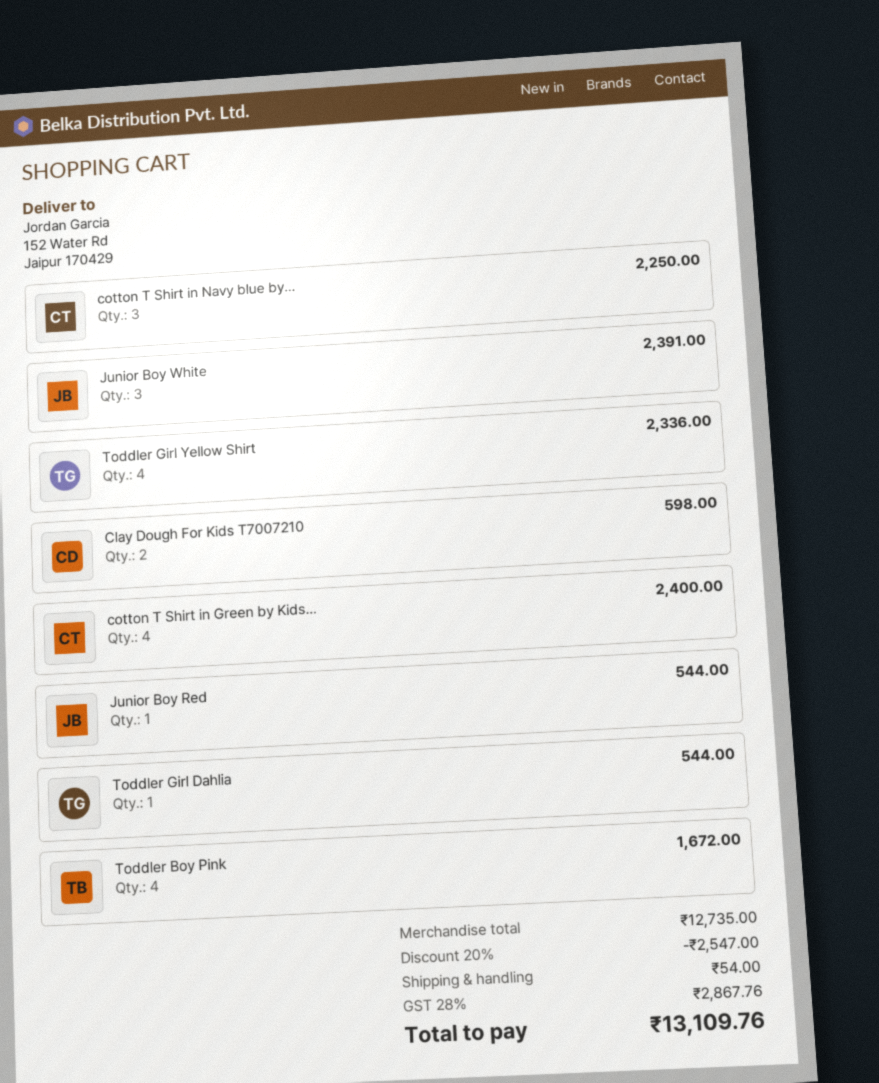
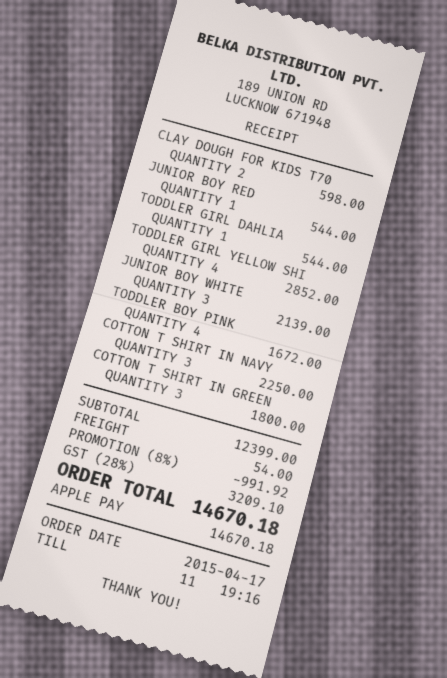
Junior Boy White: 3 for 2391.00 -> 3 for 2139.00
Toddler Girl Yellow Shirt: 4 for 2336.00 -> 4 for 2852.00
cotton T Shirt in Green by Kids...: 4 for 2400.00 -> 3 for 1800.00
subtotal: 12735.00 -> 12399.00
discount: 20% = 2547.00 -> 8% = 991.92
tax: 28% = 2867.76 -> 28% = 3209.10
total: 13109.76 -> 14670.18

